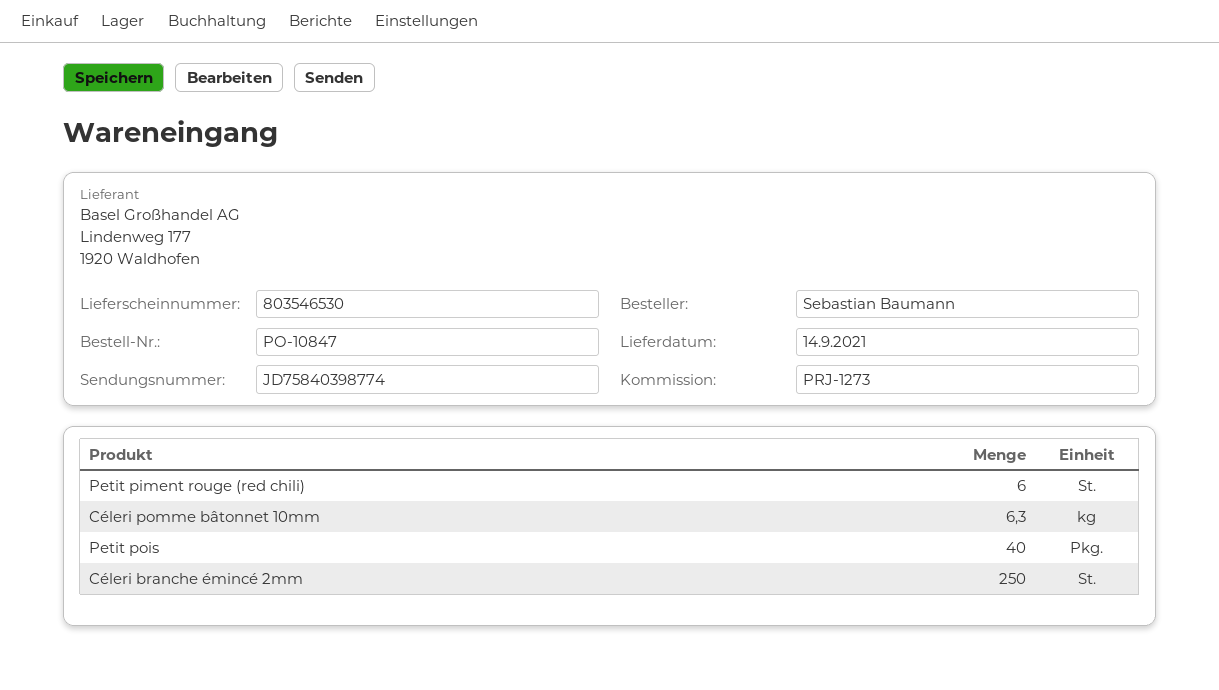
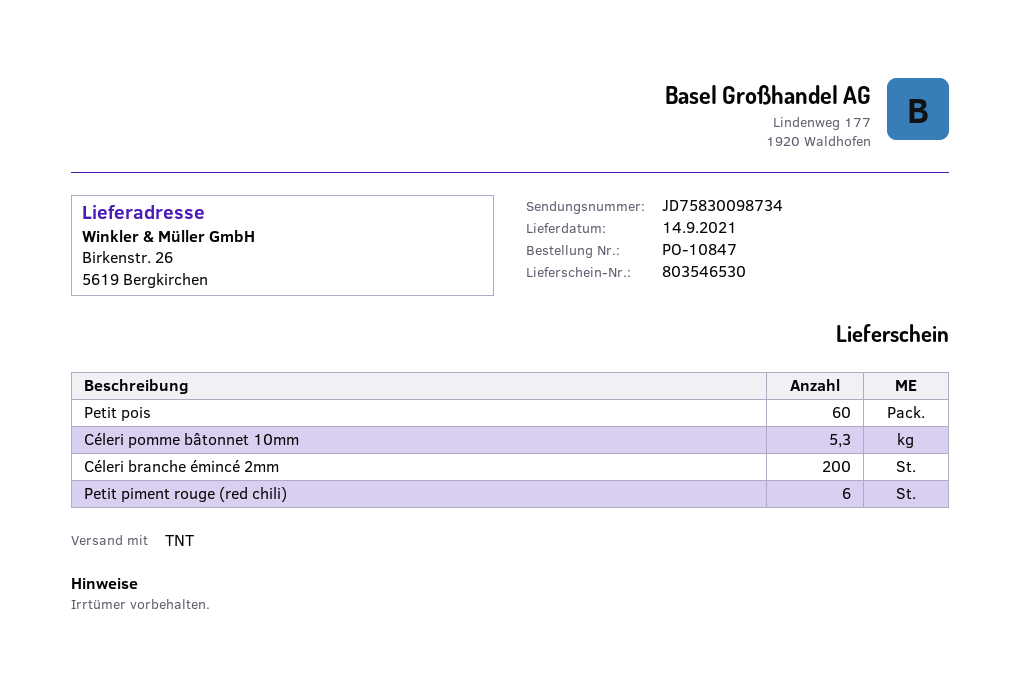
tracking number: JD75840398774 -> JD75830098734
Céleri pomme bâtonnet 10mm: 6.3 -> 5.3
Petit pois: 40 -> 60
Céleri branche émincé 2mm: 250 -> 200

